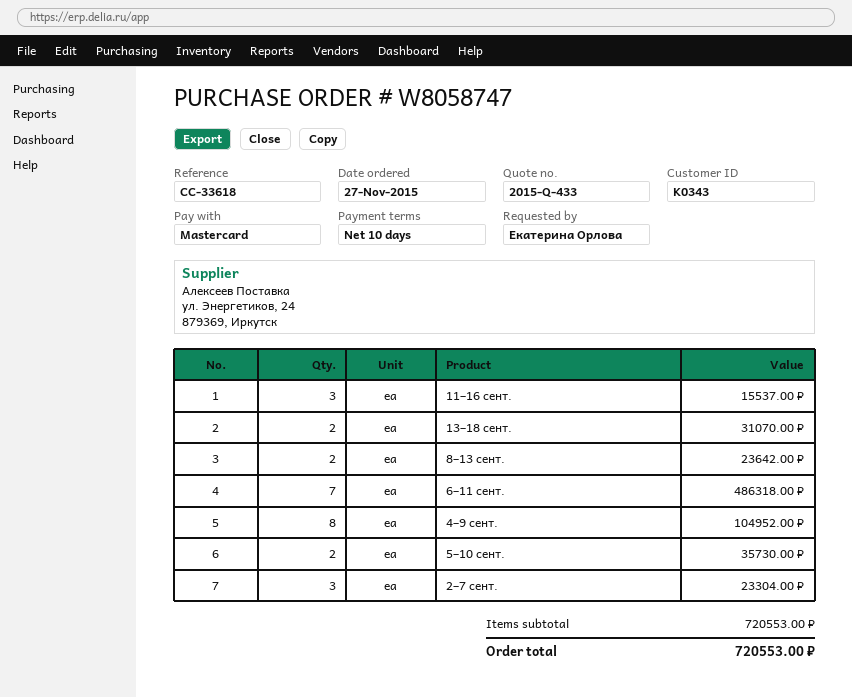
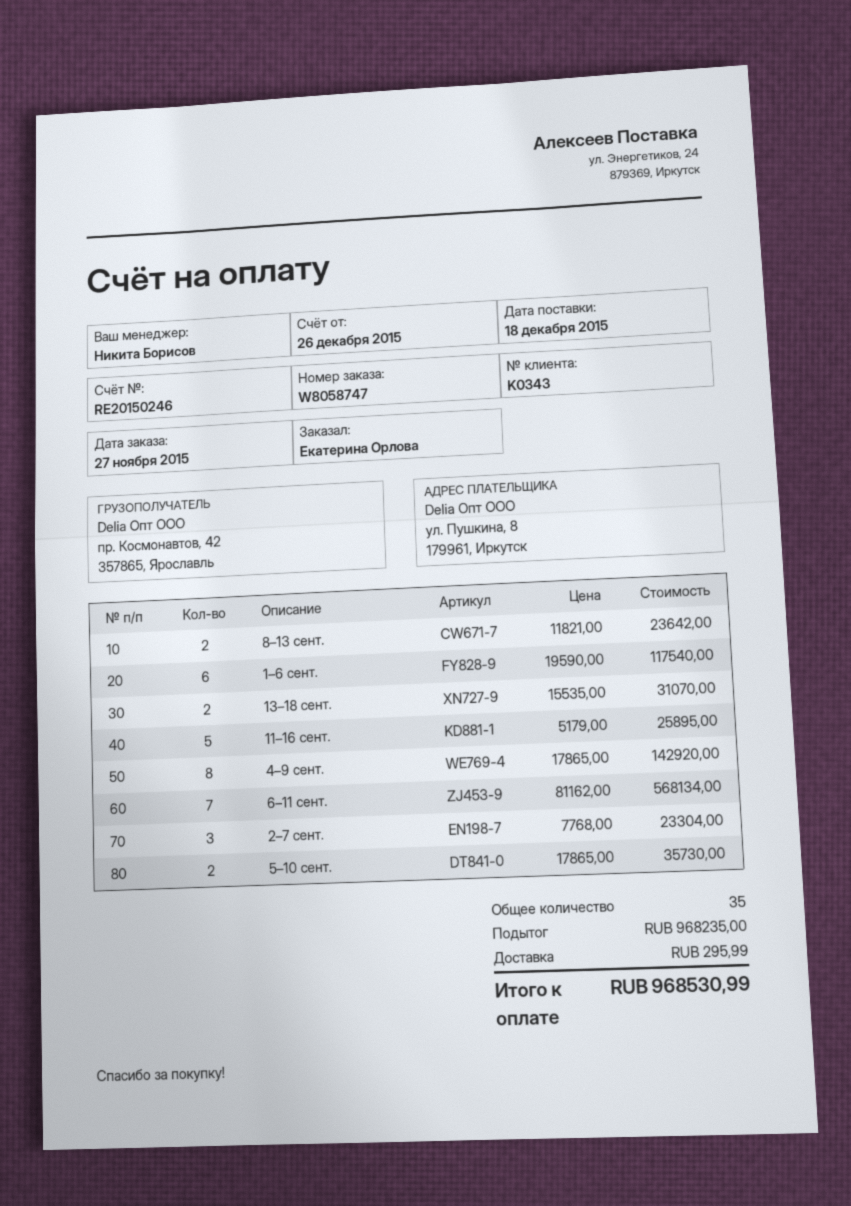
11–16 сент.: 3 for 15537.00 -> 5 for 25895.00
6–11 сент.: 7 for 486318.00 -> 7 for 568134.00
4–9 сент.: 8 for 104952.00 -> 8 for 142920.00
1–6 сент.: none -> 6 for 117540.00
subtotal: 720553.00 -> 968235.00
shipping: none -> 295.99
total: 720553.00 -> 968530.99

